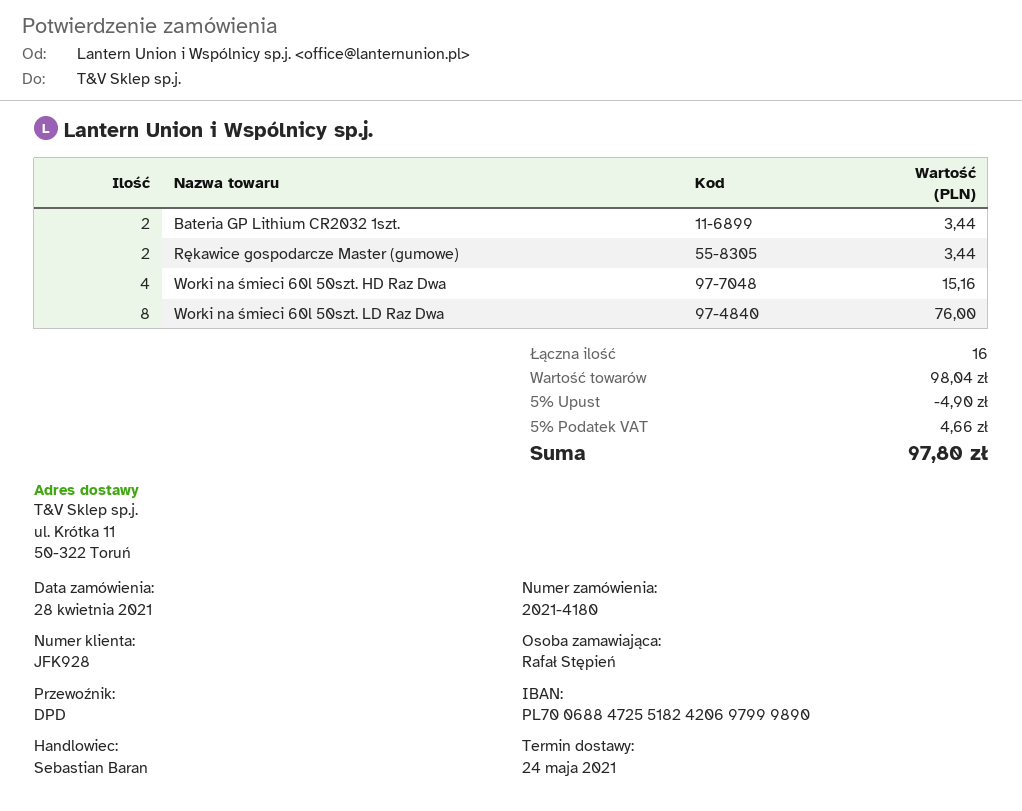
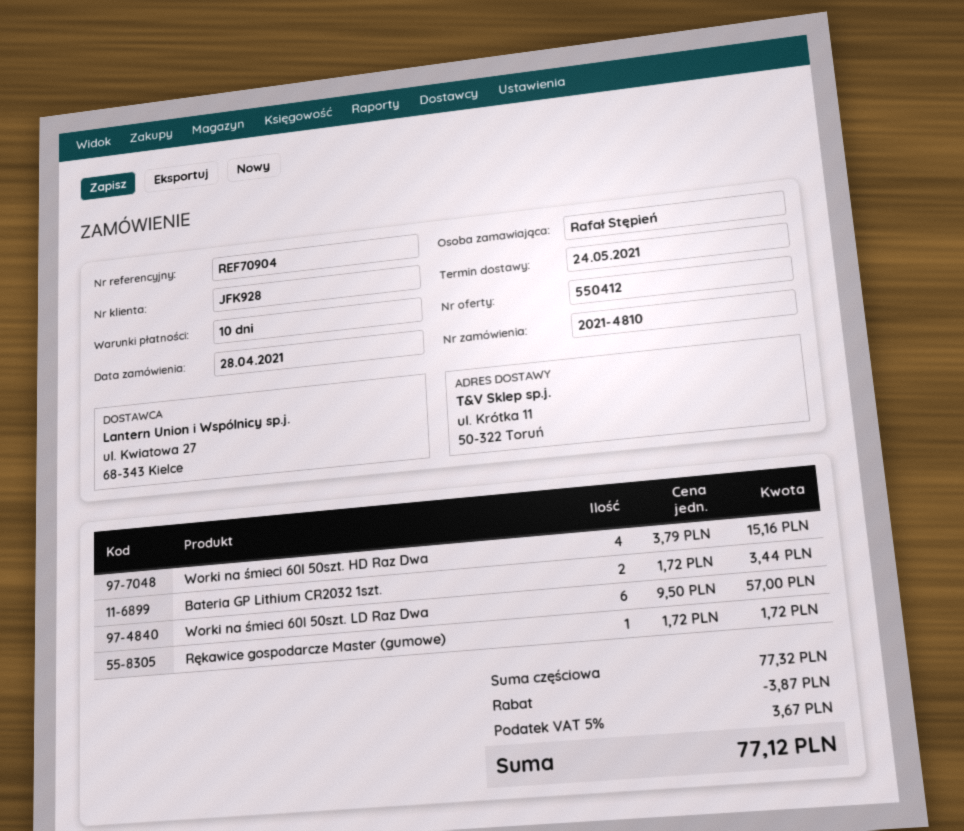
order number: 2021-4180 -> 2021-4810
Rękawice gospodarcze Master (gumowe): 2 for 3.44 -> 1 for 1.72
Worki na śmieci 60l 50szt. LD Raz Dwa: 8 for 76.00 -> 6 for 57.00
subtotal: 98.04 -> 77.32
discount: 4.90 -> 3.87
tax: 5% = 4.66 -> 5% = 3.67
total: 97.80 -> 77.12

